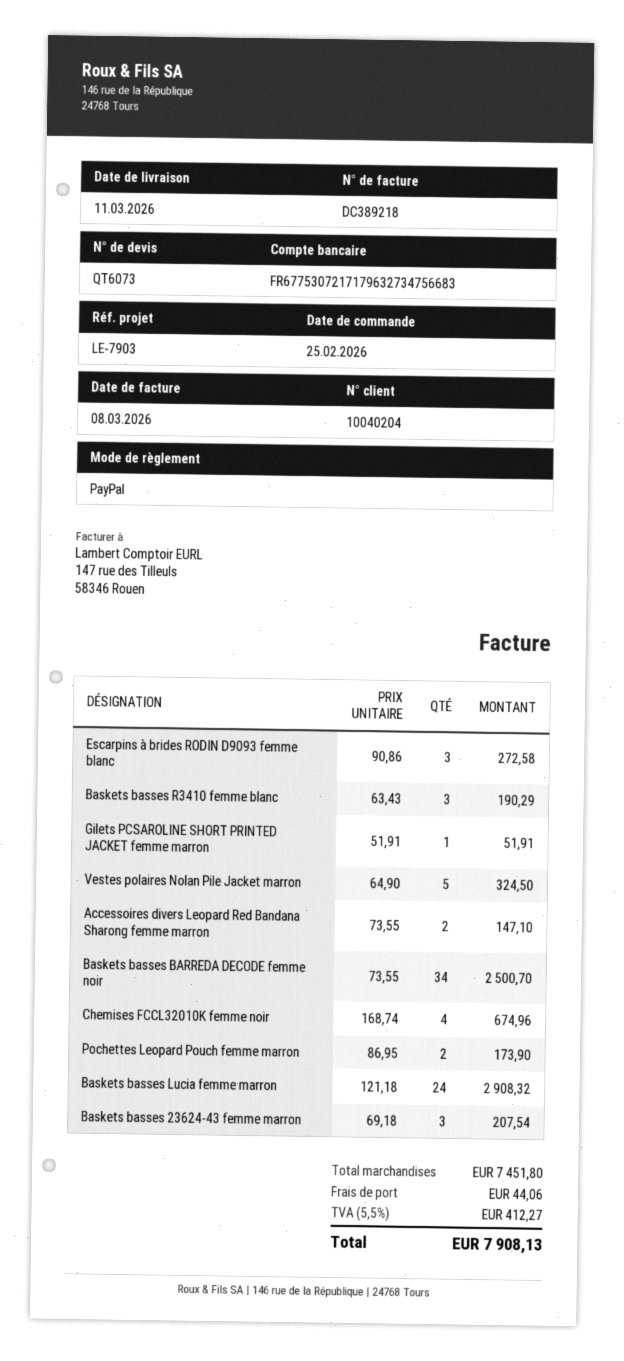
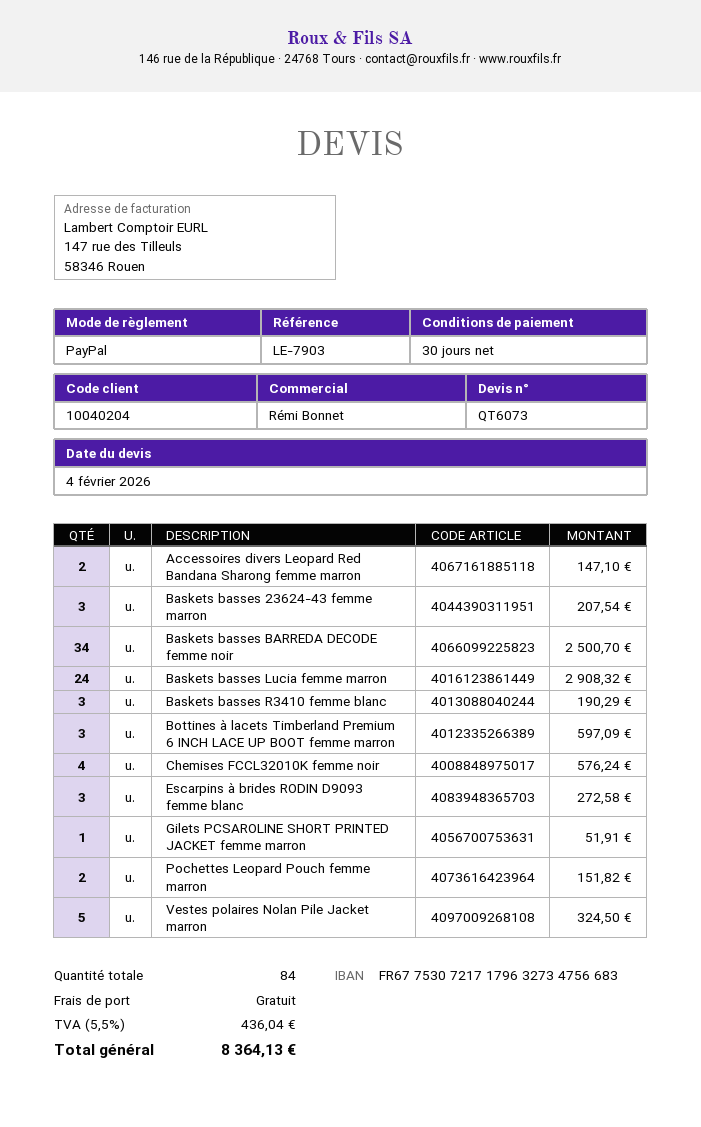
Chemises FCCL32010K femme noir: 4 for 674.96 -> 4 for 576.24
Pochettes Leopard Pouch femme marron: 2 for 173.90 -> 2 for 151.82
Bottines à lacets Timberland Premium 6 INCH LACE UP BOOT femme marron: none -> 3 for 597.09
shipping: 44.06 -> 0.00
tax: 5.5% = 412.27 -> 5.5% = 436.04
total: 7908.13 -> 8364.13

